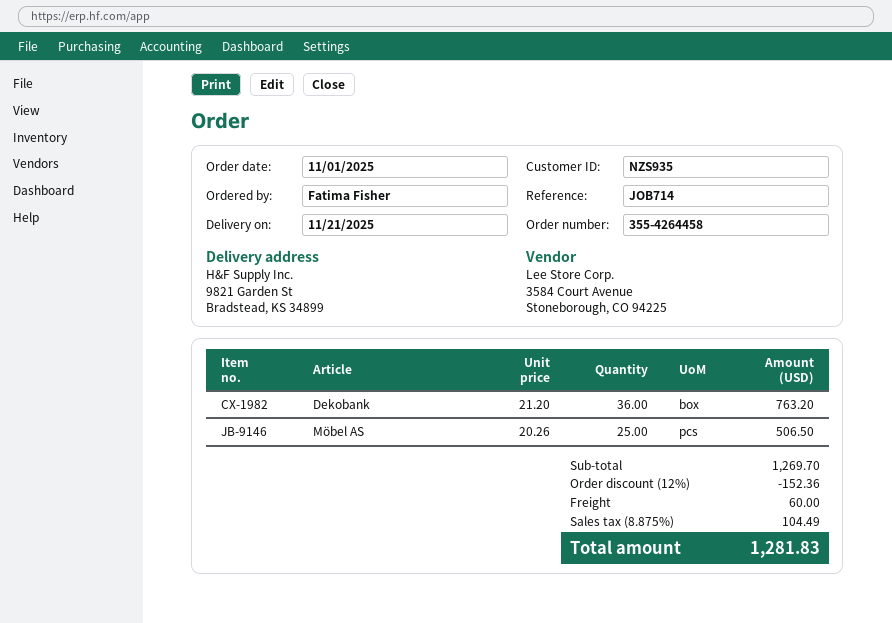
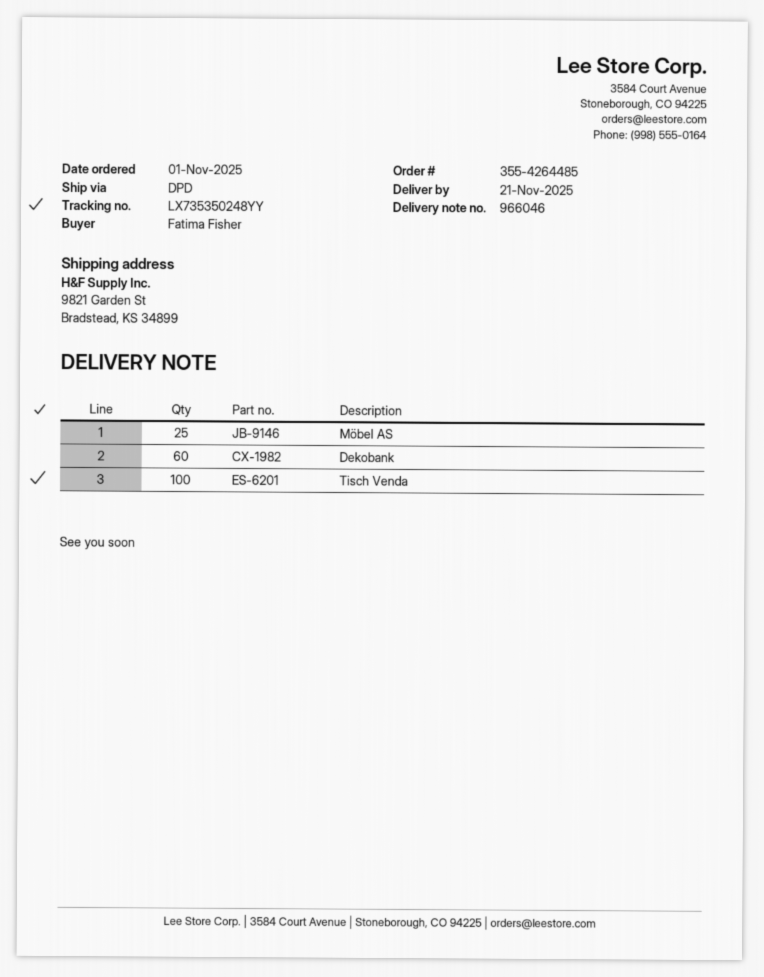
order number: 355-4264458 -> 355-4264485
Dekobank: 36 -> 60
Tisch Venda: none -> 100

